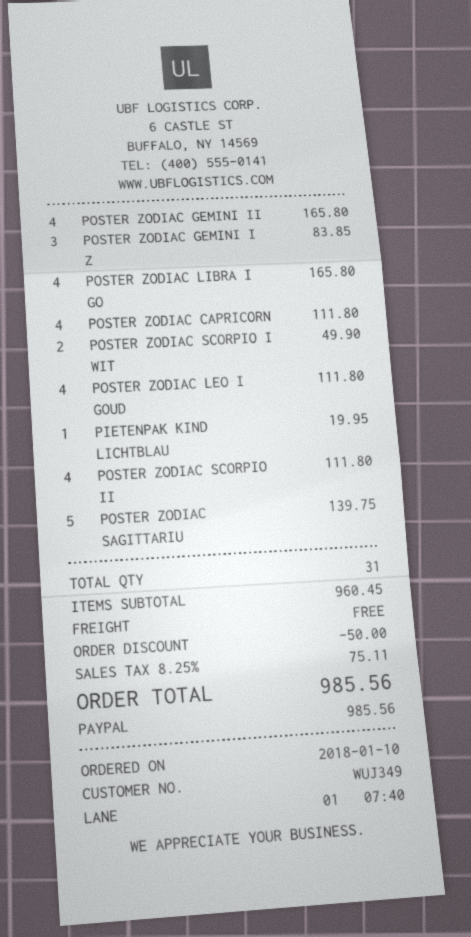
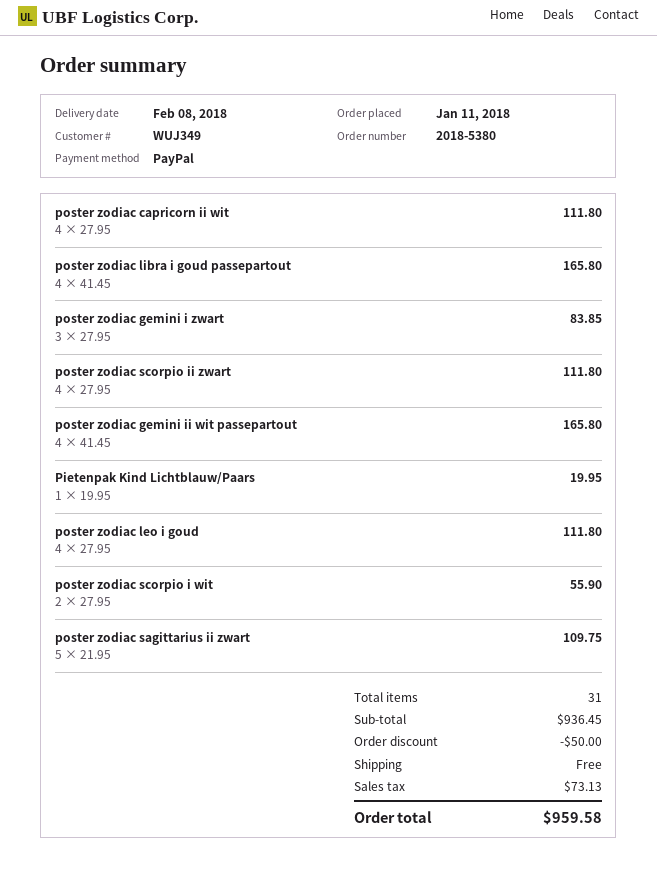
order date: 2018-01-10 -> 2018-01-11
POSTER ZODIAC SCORPIO I WIT: 2 for 49.90 -> 2 for 55.90
POSTER ZODIAC SAGITTARIU: 5 for 139.75 -> 5 for 109.75
subtotal: 960.45 -> 936.45
tax: 75.11 -> 73.13
total: 985.56 -> 959.58

